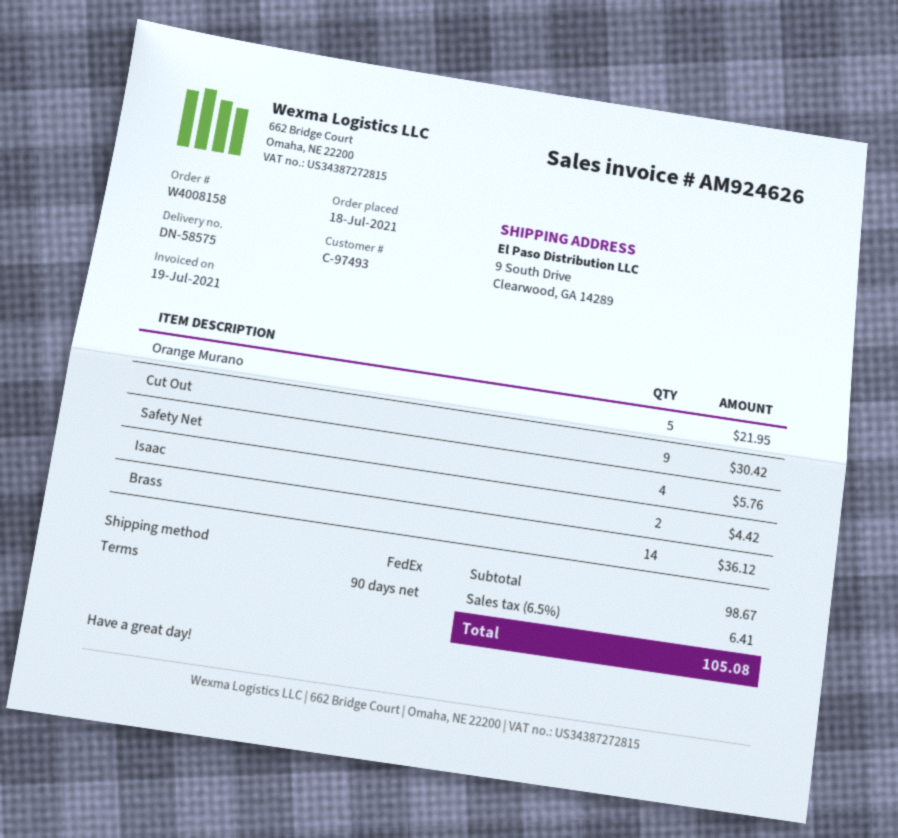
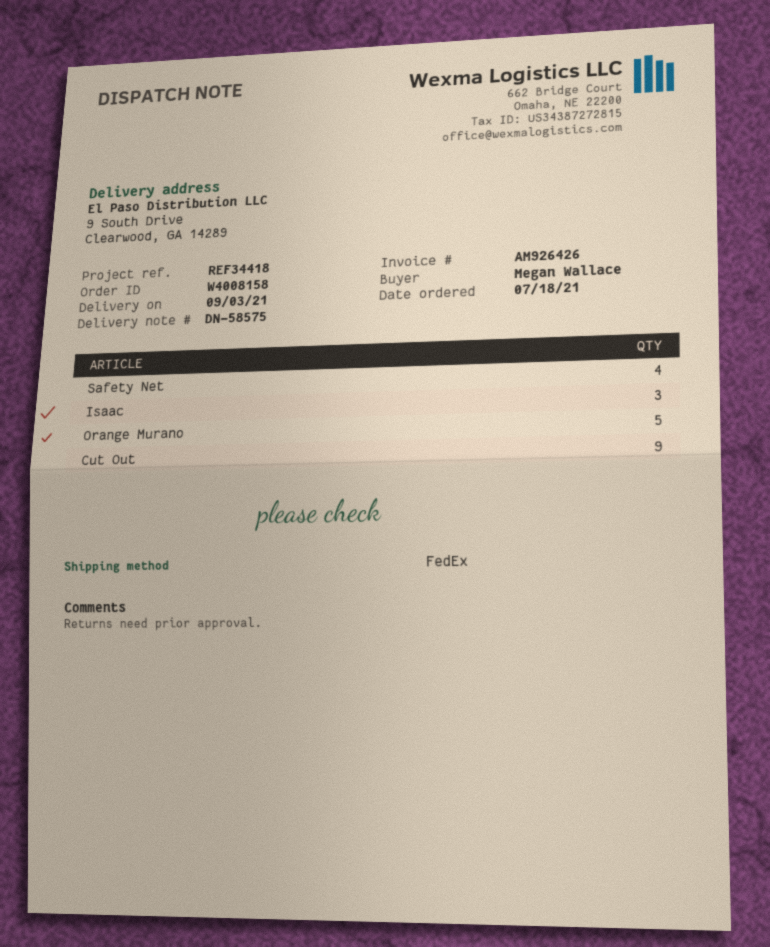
invoice number: AM924626 -> AM926426
Isaac: 2 -> 3
Brass: 14 -> none

